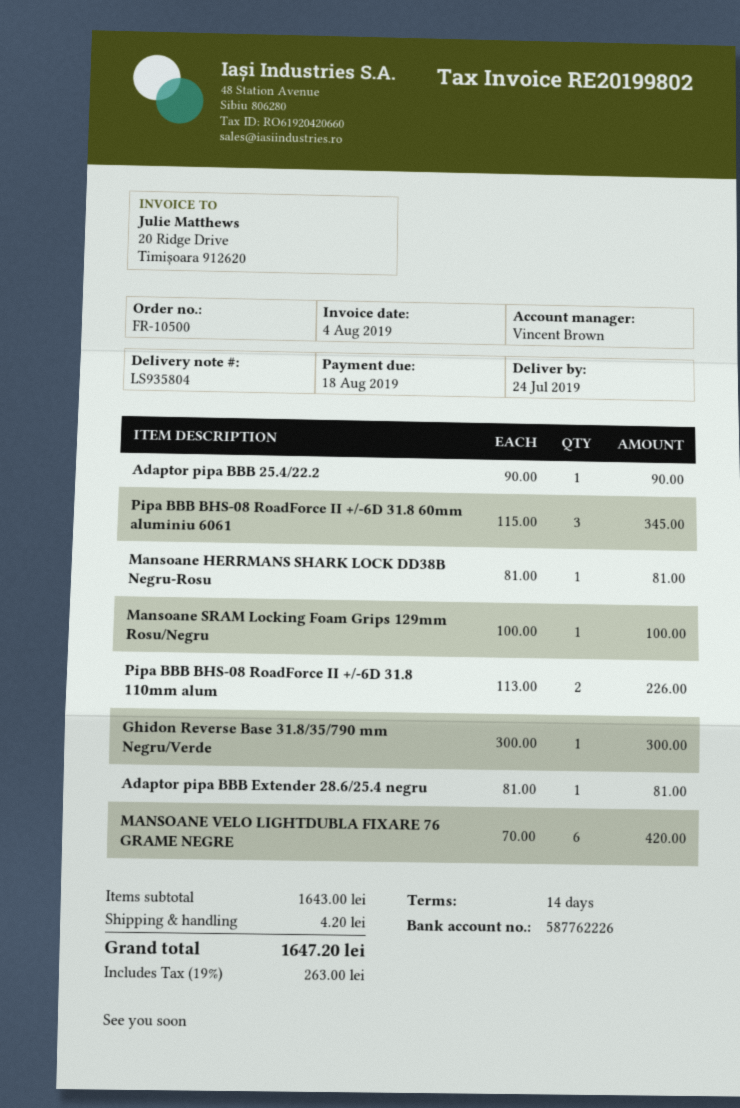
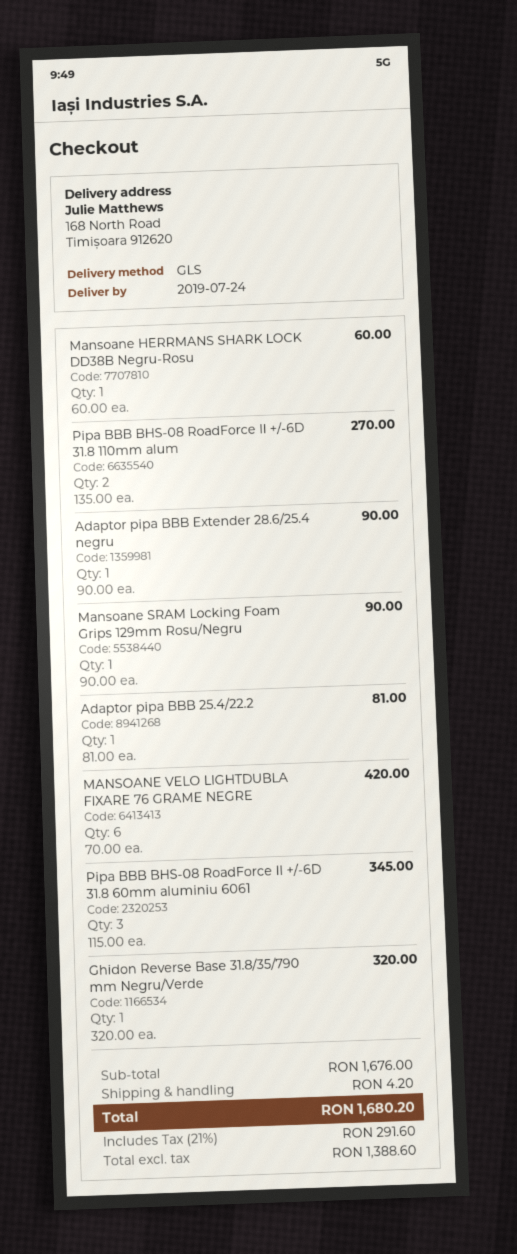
Adaptor pipa BBB 25.4/22.2: 1 x 90.00 = 90.00 -> 1 x 81.00 = 81.00
Mansoane HERRMANS SHARK LOCK DD38B Negru-Rosu: 1 x 81.00 = 81.00 -> 1 x 60.00 = 60.00
Mansoane SRAM Locking Foam Grips 129mm Rosu/Negru: 1 x 100.00 = 100.00 -> 1 x 90.00 = 90.00
Pipa BBB BHS-08 RoadForce II +/-6D 31.8 110mm alum: 2 x 113.00 = 226.00 -> 2 x 135.00 = 270.00
Ghidon Reverse Base 31.8/35/790 mm Negru/Verde: 1 x 300.00 = 300.00 -> 1 x 320.00 = 320.00
Adaptor pipa BBB Extender 28.6/25.4 negru: 1 x 81.00 = 81.00 -> 1 x 90.00 = 90.00
subtotal: 1643.00 -> 1676.00
tax: 19% = 263.00 -> 21% = 291.60
total: 1647.20 -> 1680.20

